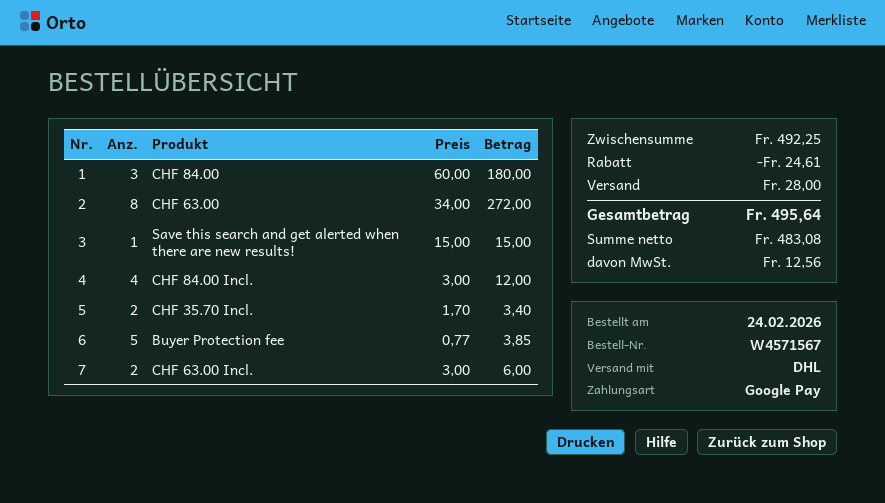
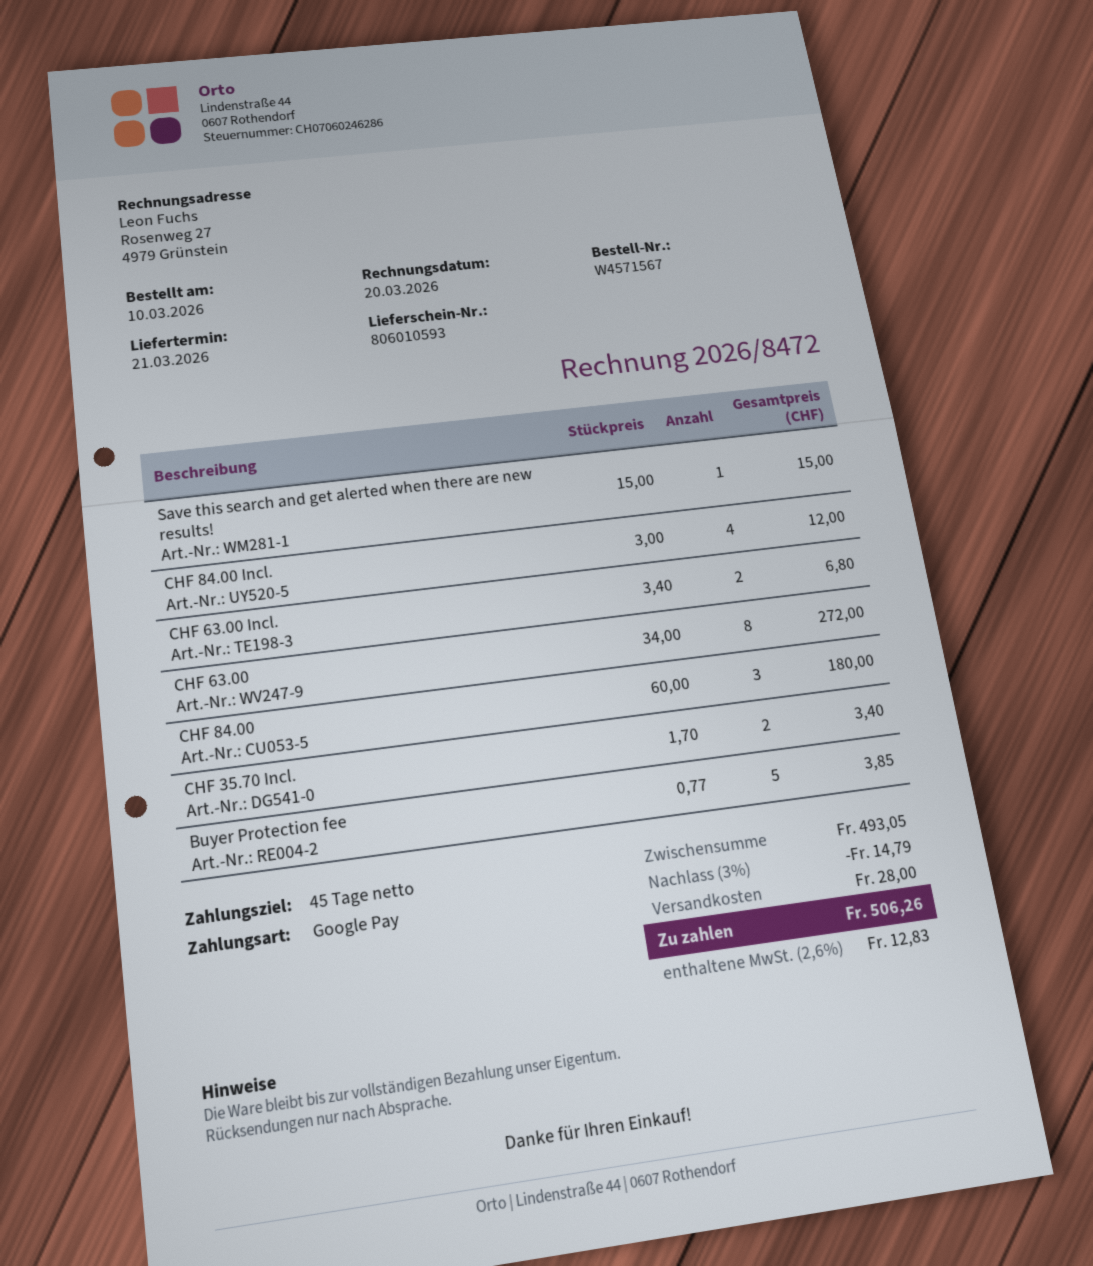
order date: 2026-02-24 -> 2026-03-10
CHF 63.00 Incl.: 2 x 3.00 = 6.00 -> 2 x 3.40 = 6.80
subtotal: 492.25 -> 493.05
discount: 24.61 -> 14.79
tax: 12.56 -> 12.83
total: 495.64 -> 506.26

